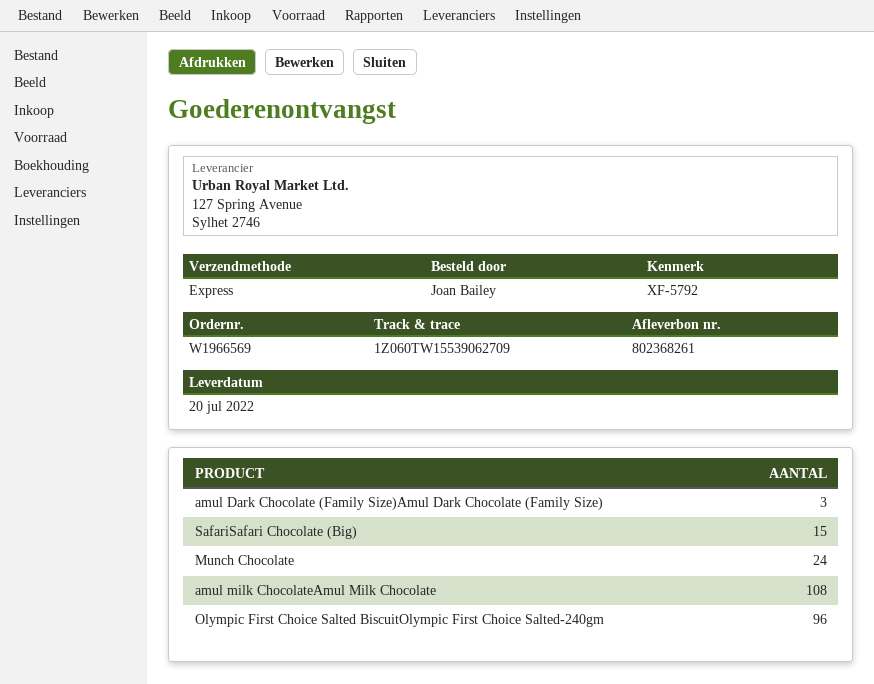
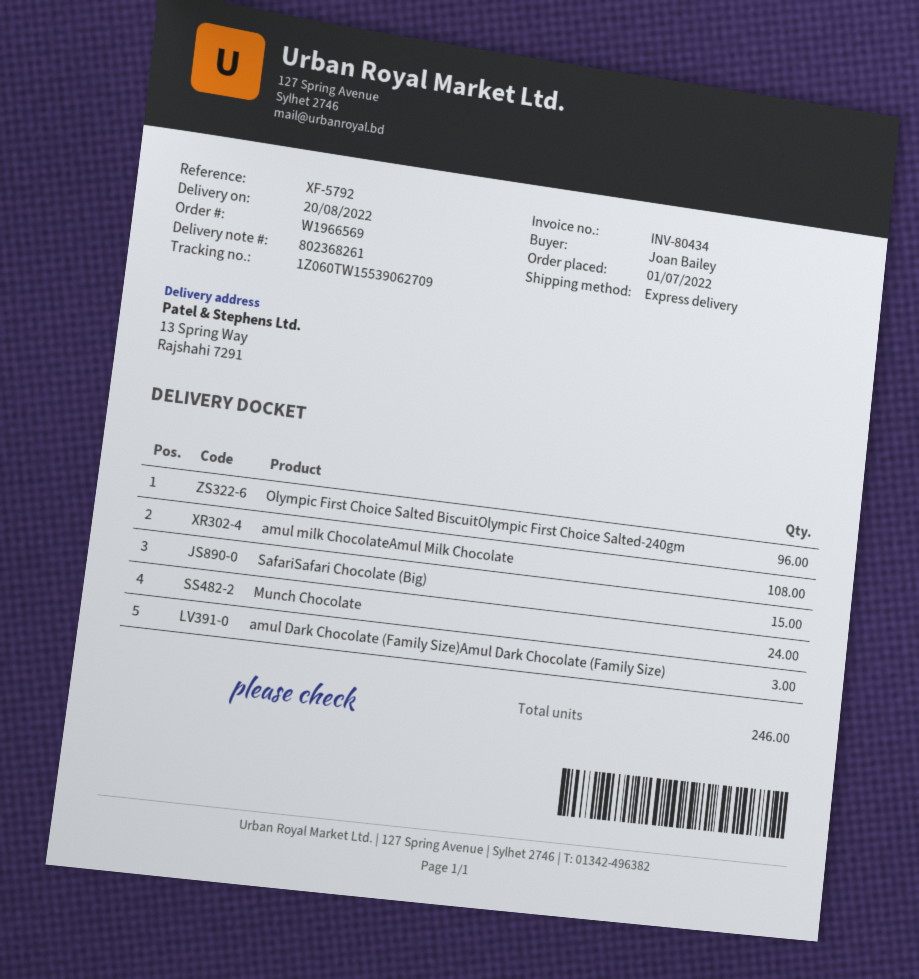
delivery date: 2022-07-20 -> 2022-08-20

